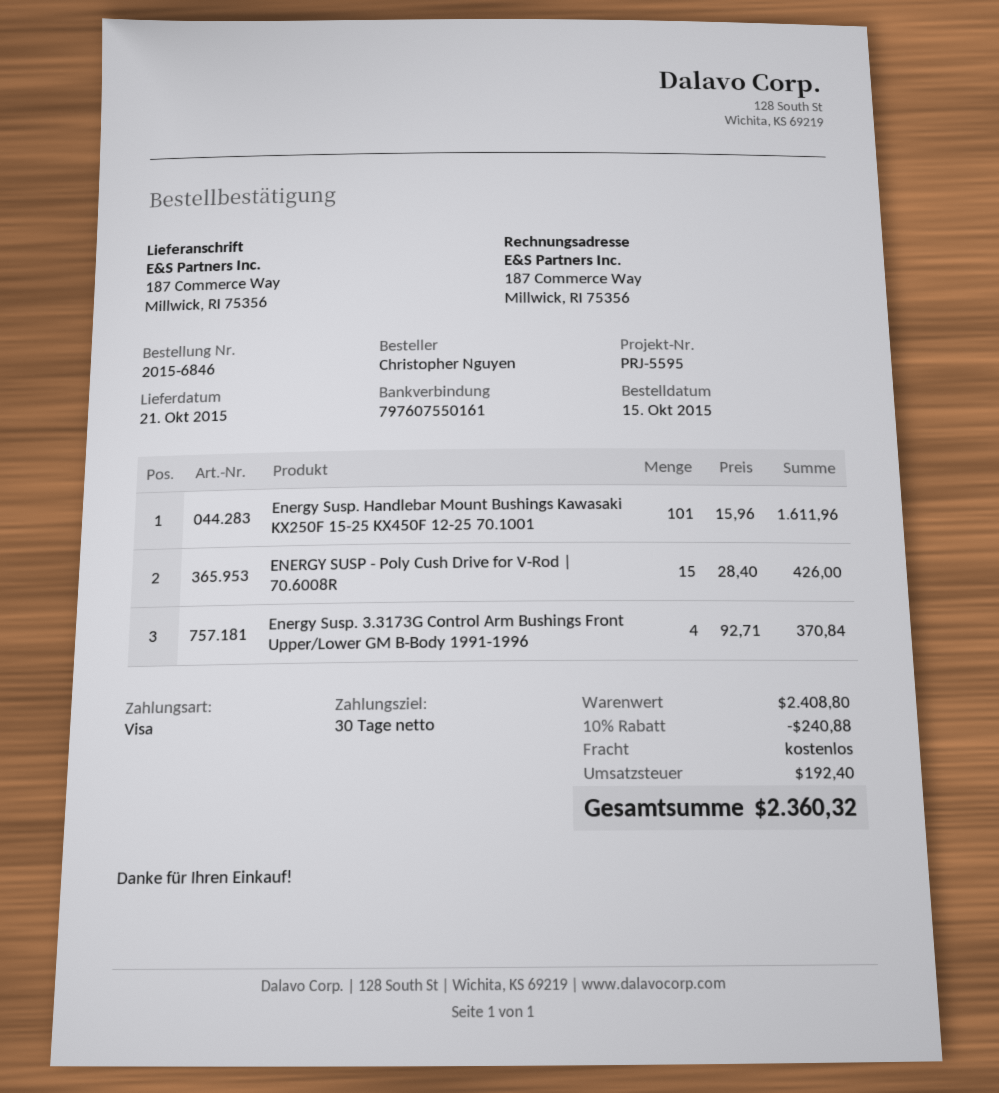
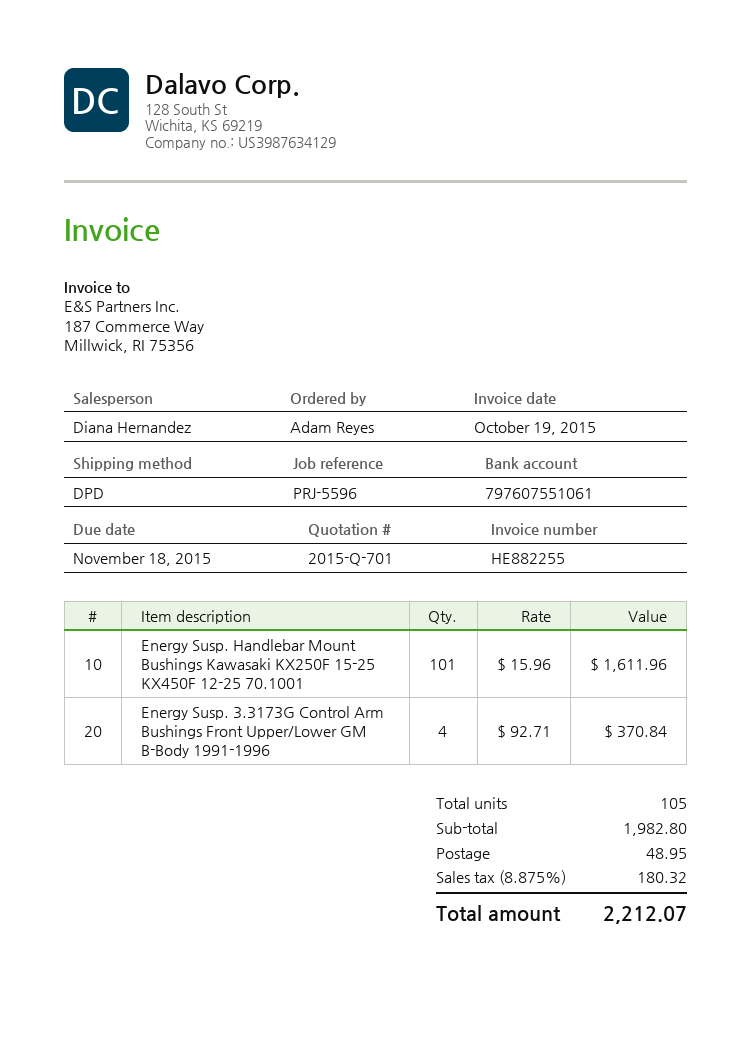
reference: PRJ-5595 -> PRJ-5596
ordered by: Christopher Nguyen -> Adam Reyes
bank account: 797607550161 -> 797607551061
ENERGY SUSP - Poly Cush Drive for V-Rod | 70.6008R: 15 x 28.40 = 426.00 -> none
subtotal: 2408.80 -> 1982.80
discount: 10% = 240.88 -> none
shipping: 0.00 -> 48.95
tax: 192.40 -> 180.32
total: 2360.32 -> 2212.07

